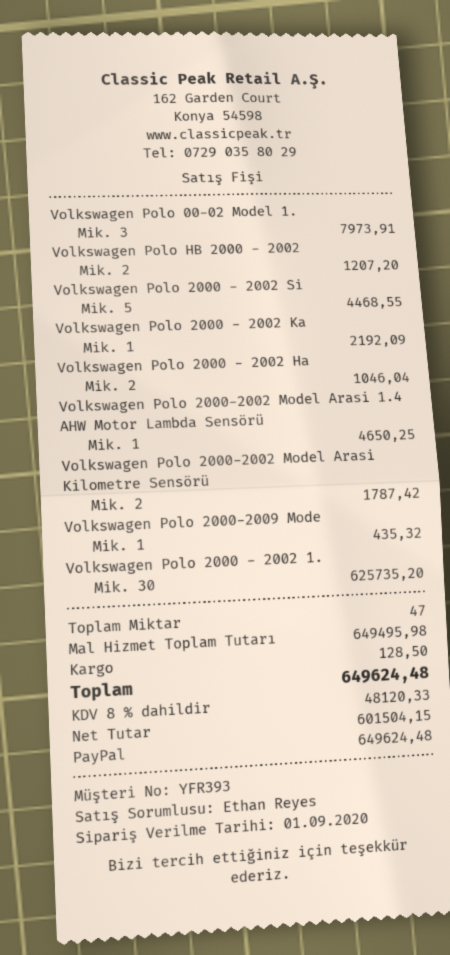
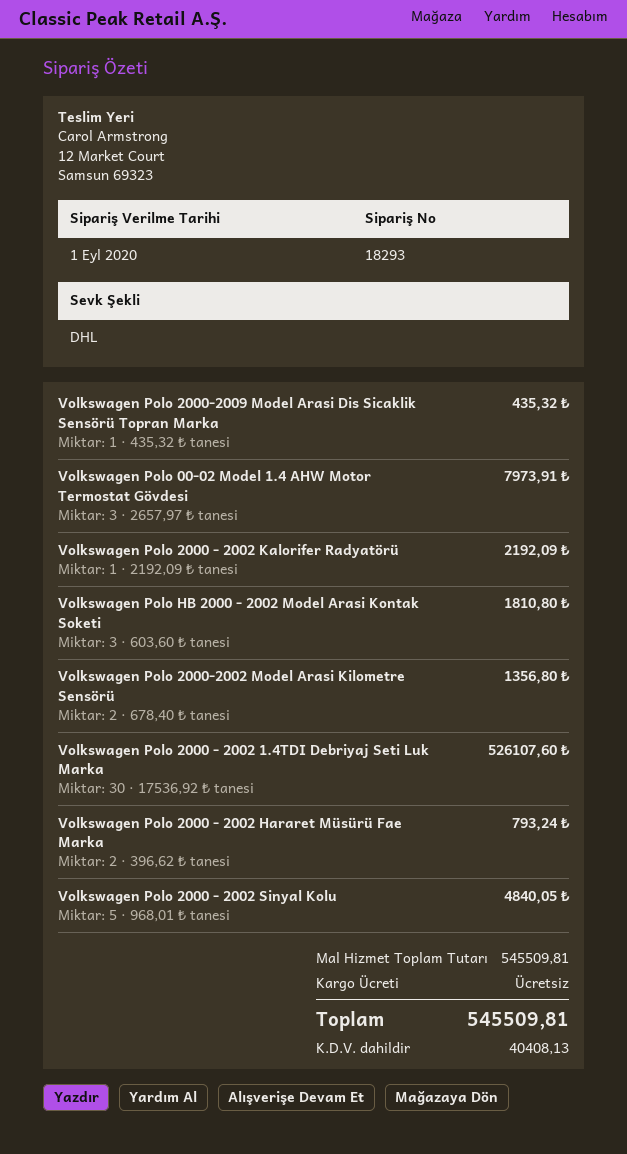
Volkswagen Polo HB 2000 - 2002: 2 for 1207.20 -> 3 for 1810.80
Volkswagen Polo 2000 - 2002 Si: 5 for 4468.55 -> 5 for 4840.05
Volkswagen Polo 2000 - 2002 Ha: 2 for 1046.04 -> 2 for 793.24
Volkswagen Polo 2000-2002 Model Arasi 1.4 AHW Motor Lambda Sensörü: 1 for 4650.25 -> none
Volkswagen Polo 2000-2002 Model Arasi Kilometre Sensörü: 2 for 1787.42 -> 2 for 1356.80
Volkswagen Polo 2000 - 2002 1.: 30 for 625735.20 -> 30 for 526107.60
subtotal: 649495.98 -> 545509.81
shipping: 128.50 -> 0.00
tax: 48120.33 -> 40408.13
total: 649624.48 -> 545509.81

